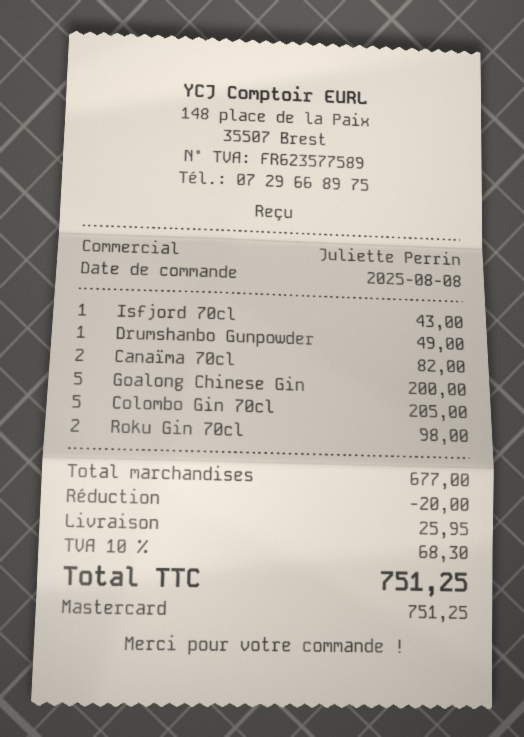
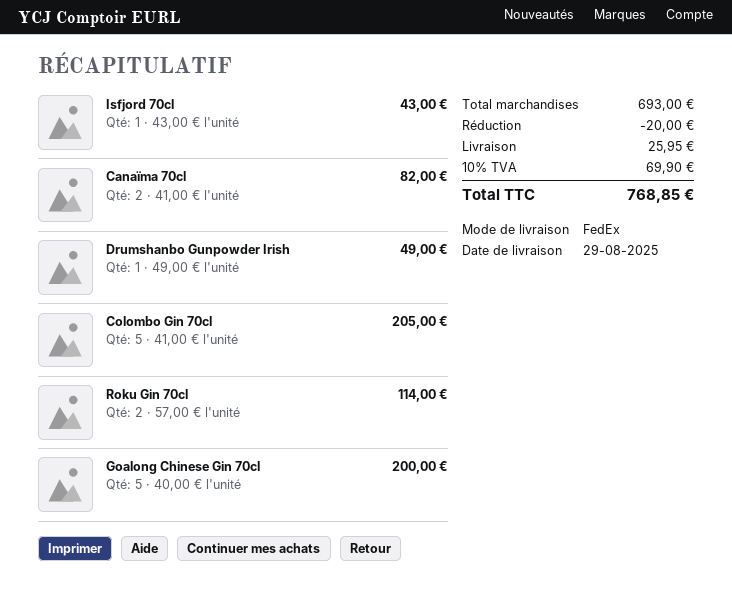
Roku Gin 70cl: 2 for 98.00 -> 2 for 114.00
subtotal: 677.00 -> 693.00
tax: 10% = 68.30 -> 10% = 69.90
total: 751.25 -> 768.85

